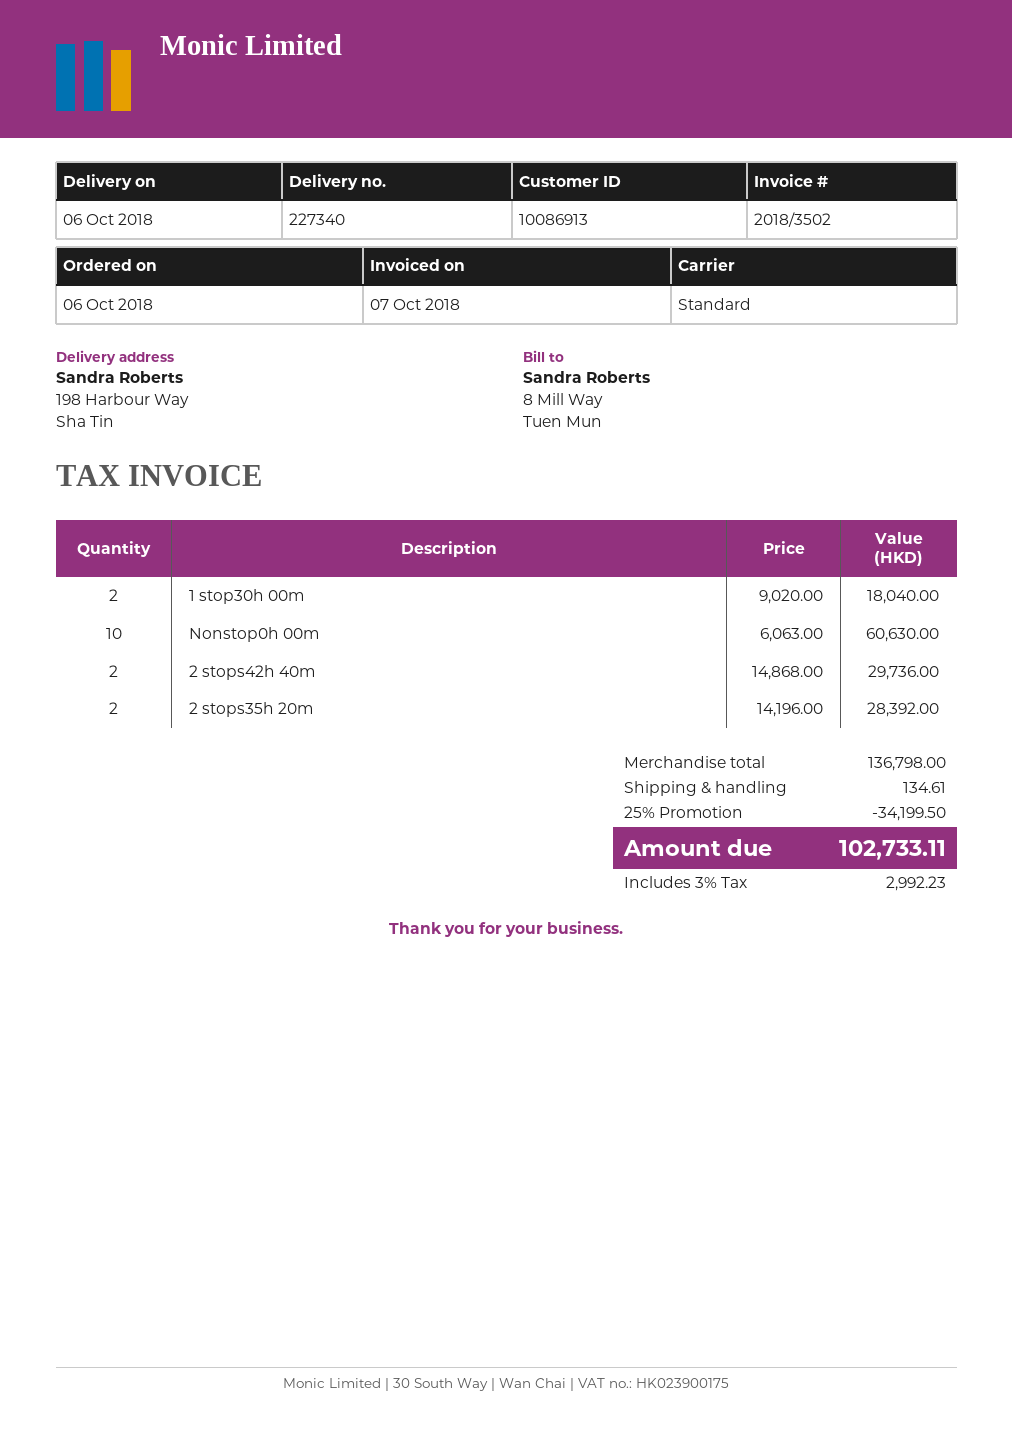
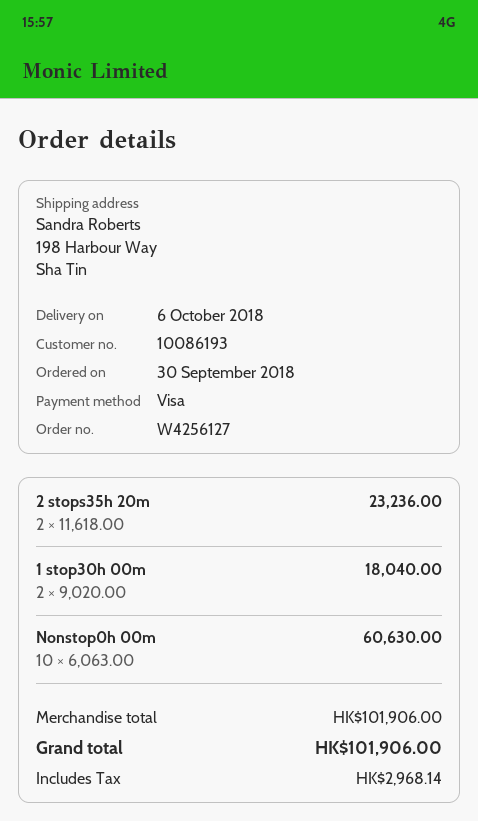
order date: 2018-10-06 -> 2018-09-30
customer number: 10086913 -> 10086193
2 stops42h 40m: 2 x 14868.00 = 29736.00 -> none
2 stops35h 20m: 2 x 14196.00 = 28392.00 -> 2 x 11618.00 = 23236.00
subtotal: 136798.00 -> 101906.00
discount: 25% = 34199.50 -> none
shipping: 134.61 -> none
tax: 2992.23 -> 2968.14
total: 102733.11 -> 101906.00

